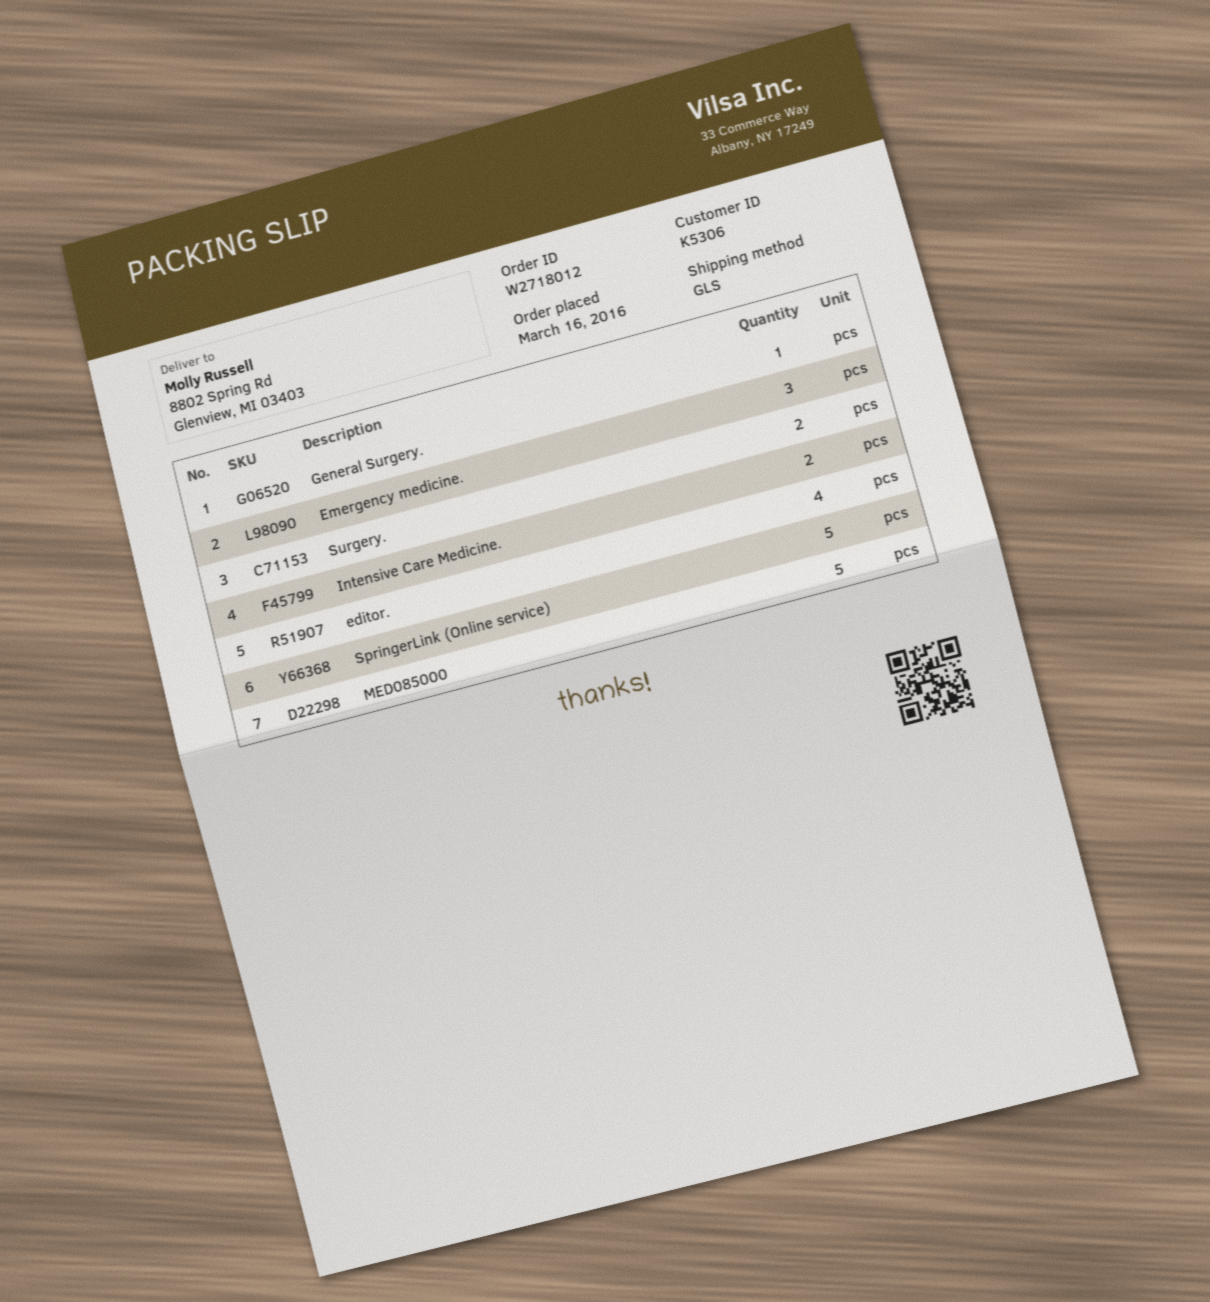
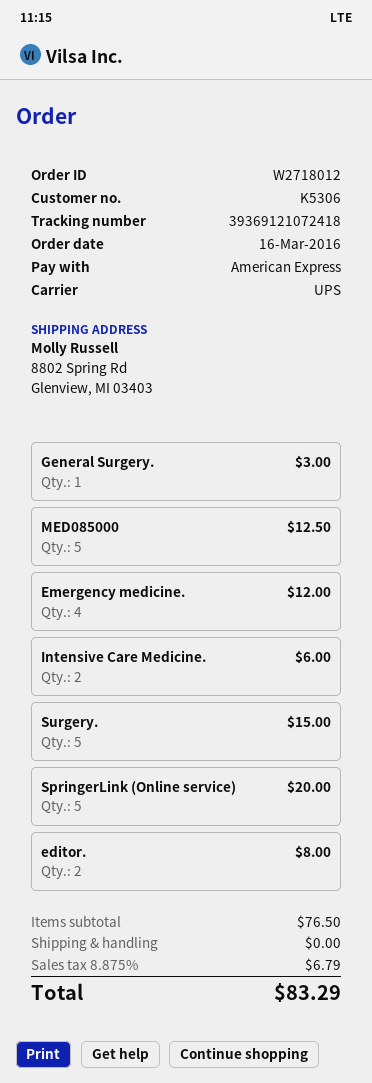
shipping method: GLS -> UPS
Emergency medicine.: 3 -> 4
Surgery.: 2 -> 5
editor.: 4 -> 2

